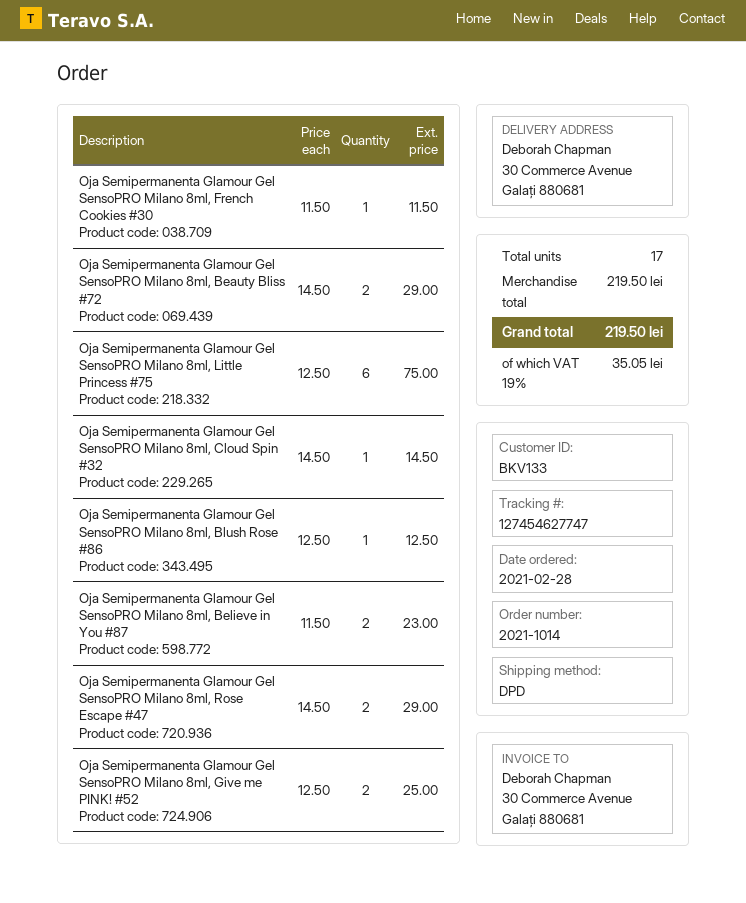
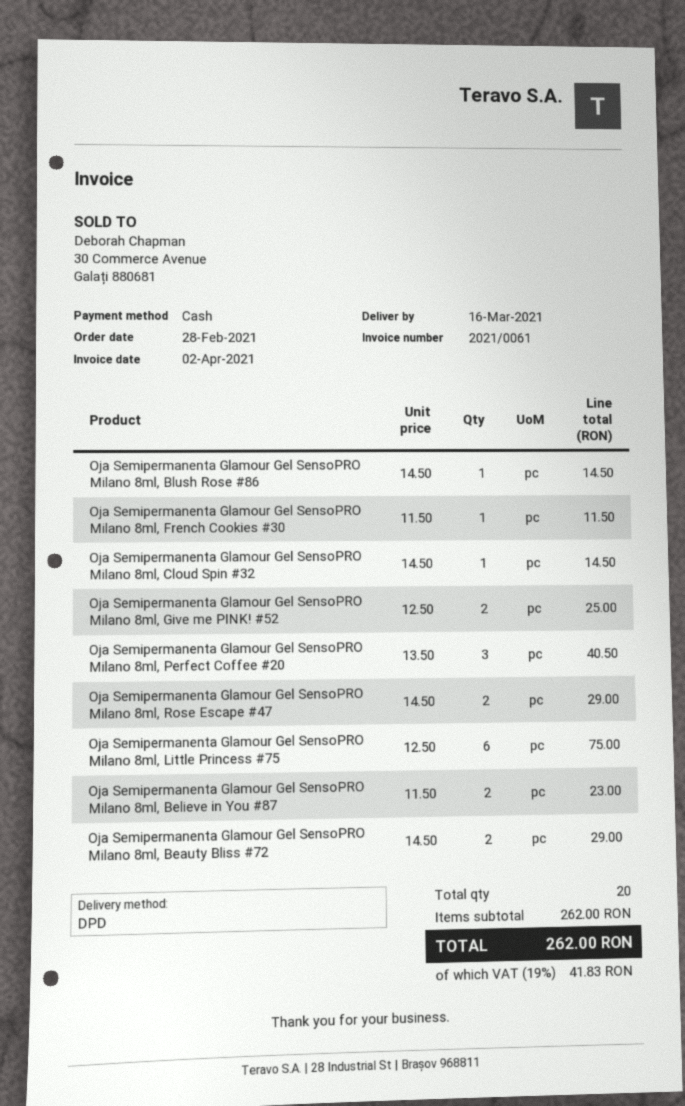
Oja Semipermanenta Glamour Gel SensoPRO Milano 8ml, Blush Rose #86: 1 x 12.50 = 12.50 -> 1 x 14.50 = 14.50
Oja Semipermanenta Glamour Gel SensoPRO Milano 8ml, Perfect Coffee #20: none -> 3 x 13.50 = 40.50
total quantity: 17 -> 20
subtotal: 219.50 -> 262.00
tax: 19% = 35.05 -> 19% = 41.83
total: 219.50 -> 262.00

